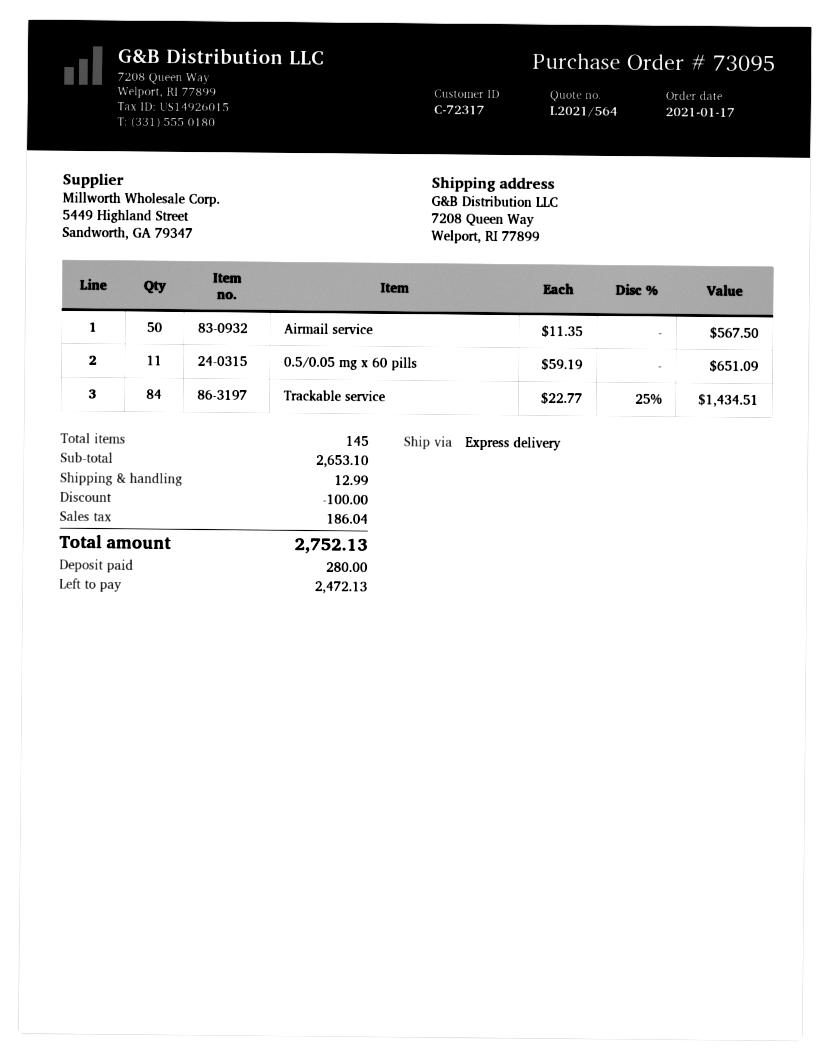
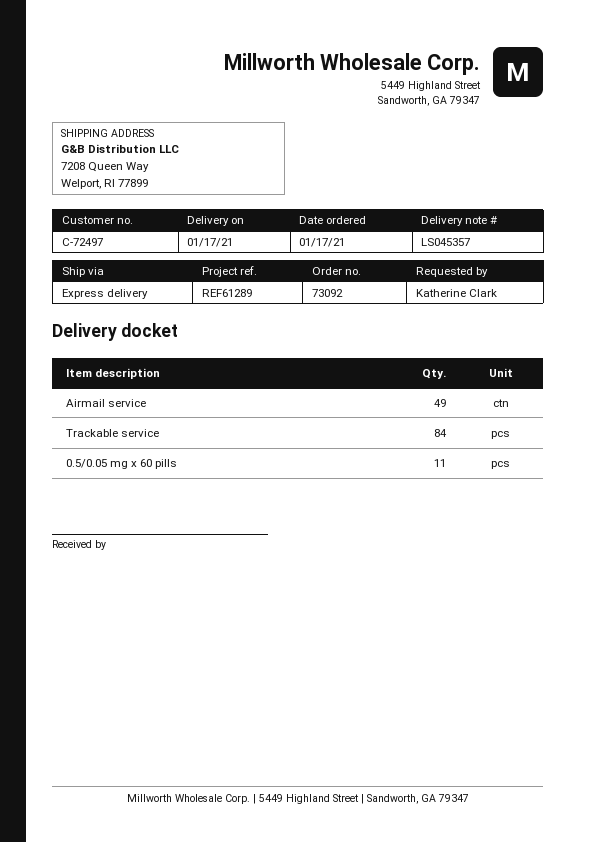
order number: 73095 -> 73092
customer number: C-72317 -> C-72497
Airmail service: 50 -> 49

